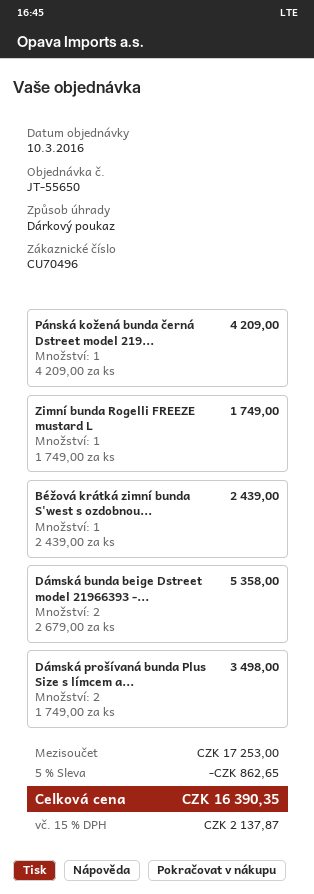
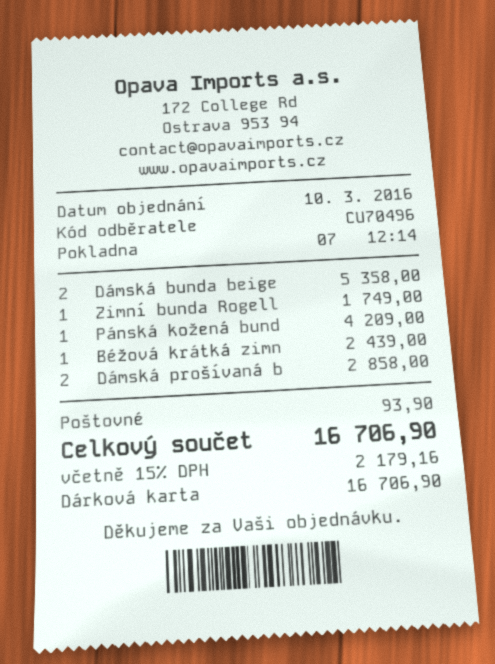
Dámská prošívaná bunda Plus Size s límcem a...: 2 for 3498.00 -> 2 for 2858.00
discount: 5% = 862.65 -> none
shipping: none -> 93.90
tax: 15% = 2137.87 -> 15% = 2179.16
total: 16390.35 -> 16706.90

